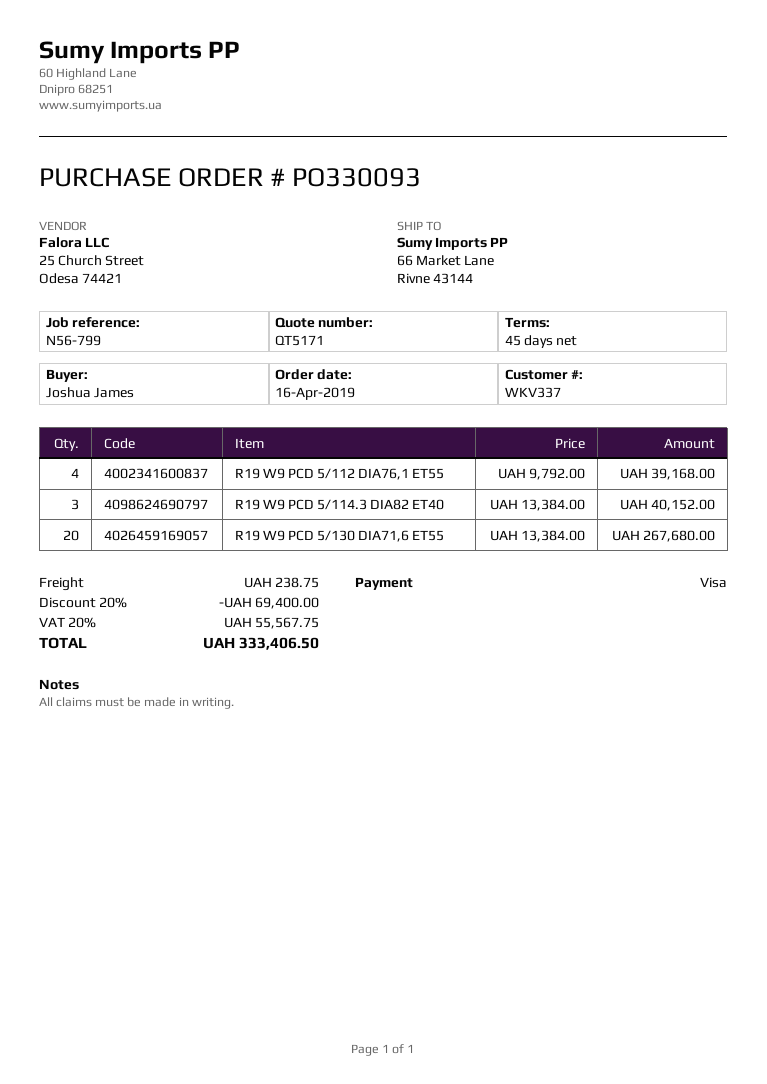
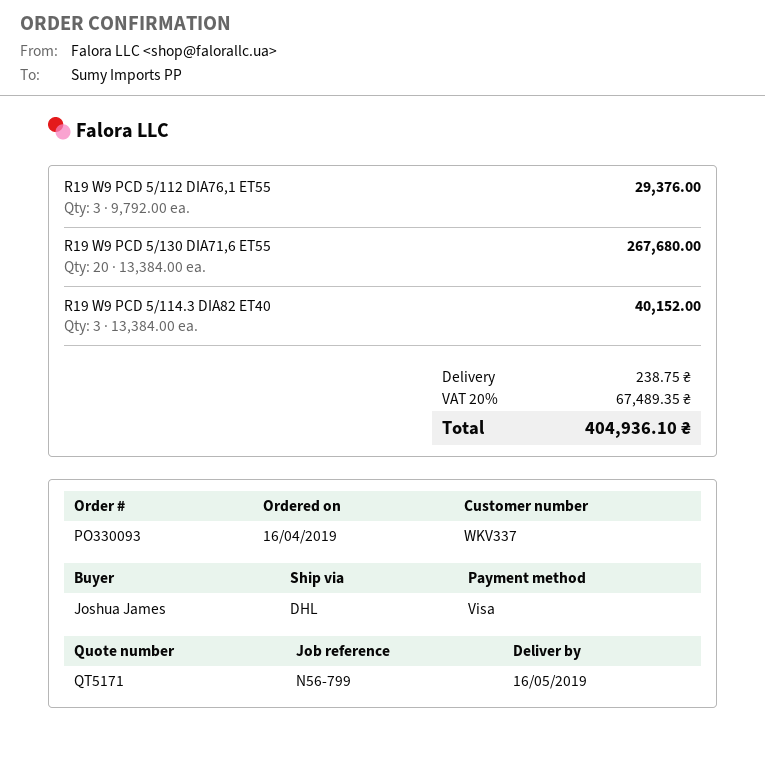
R19 W9 PCD 5/112 DIA76,1 ET55: 4 x 9792.00 = 39168.00 -> 3 x 9792.00 = 29376.00
discount: 20% = 69400.00 -> none
tax: 20% = 55567.75 -> 20% = 67489.35
total: 333406.50 -> 404936.10

